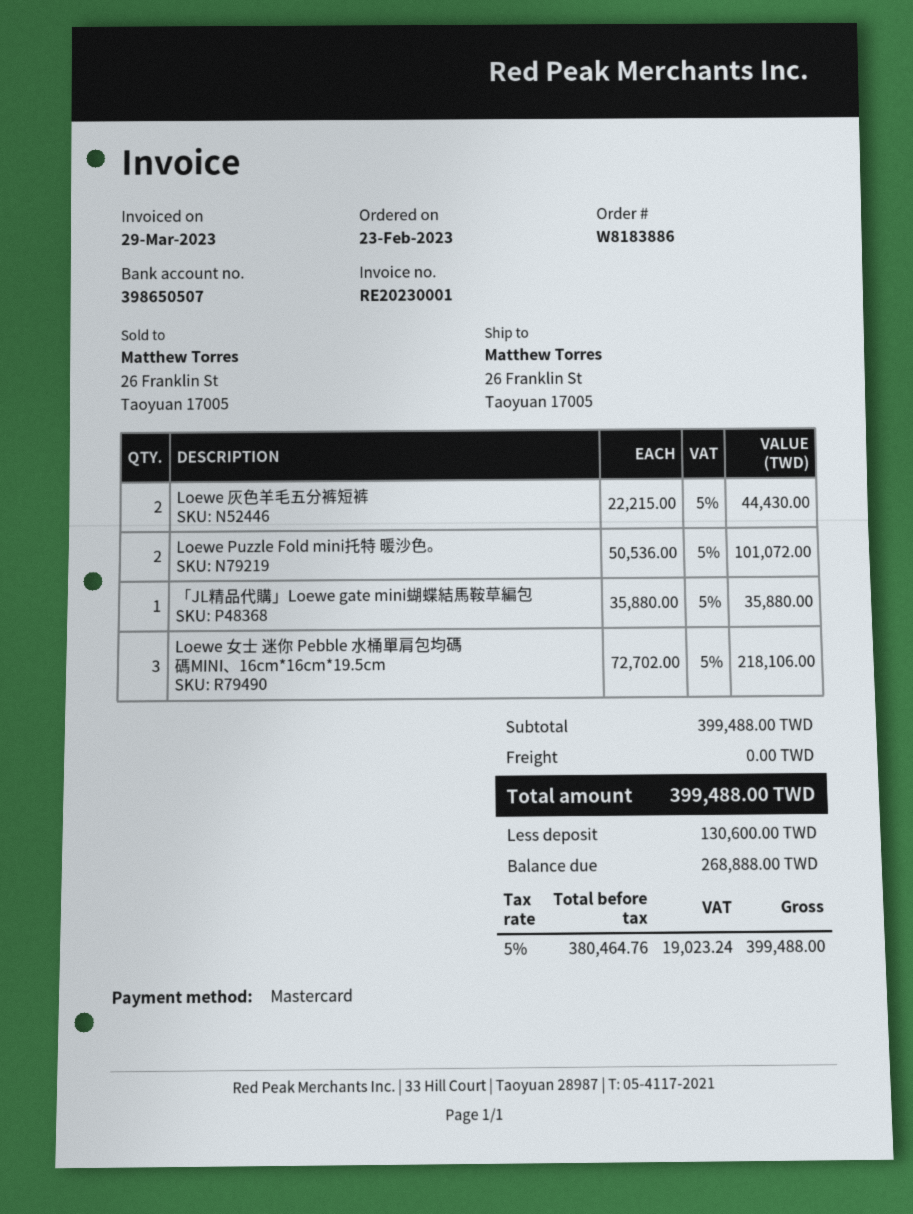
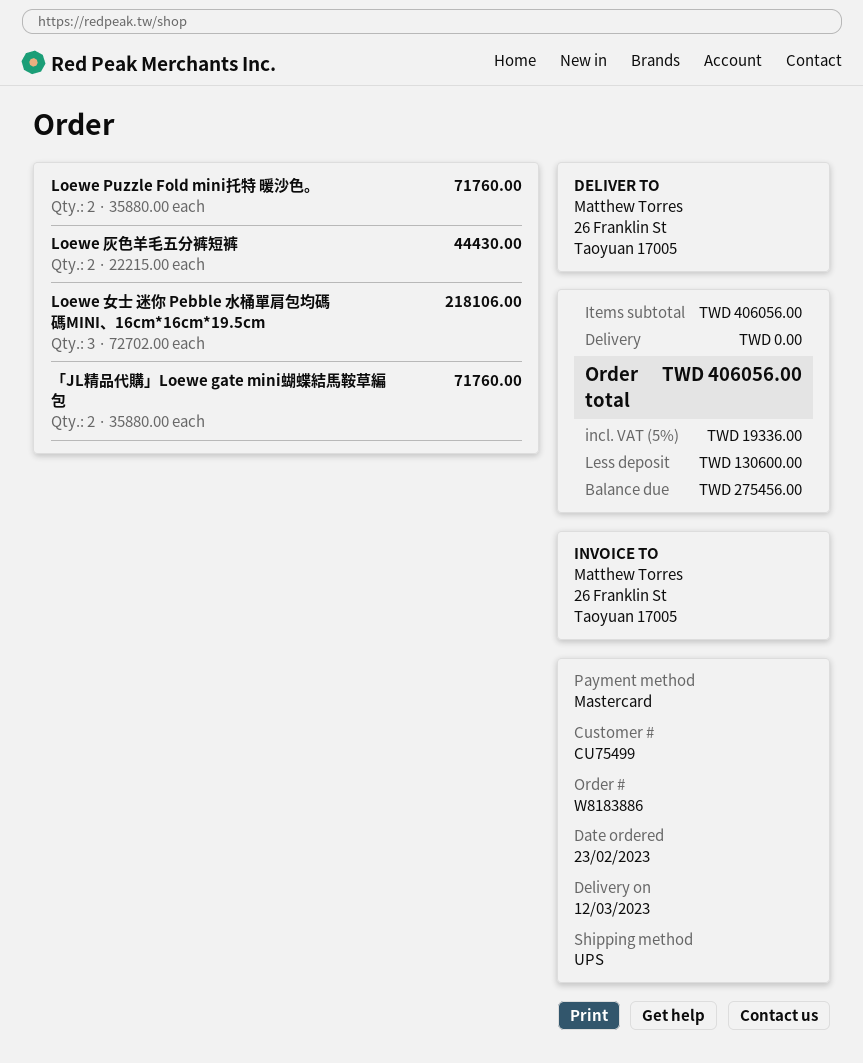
Loewe Puzzle Fold mini托特 暖沙色。: 2 x 50536.00 = 101072.00 -> 2 x 35880.00 = 71760.00
「JL精品代購」Loewe gate mini蝴蝶結馬鞍草編包: 1 x 35880.00 = 35880.00 -> 2 x 35880.00 = 71760.00
subtotal: 399488.00 -> 406056.00
tax: 5% = 19023.24 -> 5% = 19336.00
total: 399488.00 -> 406056.00
balance: 268888.00 -> 275456.00

